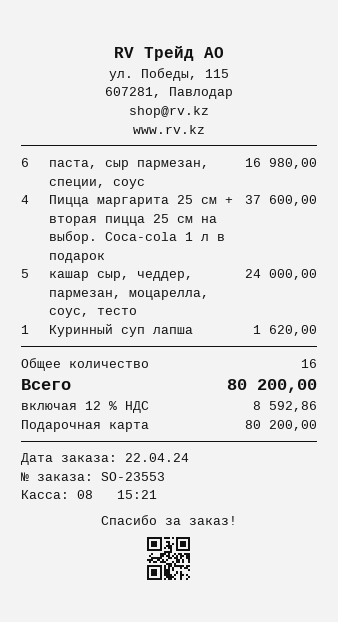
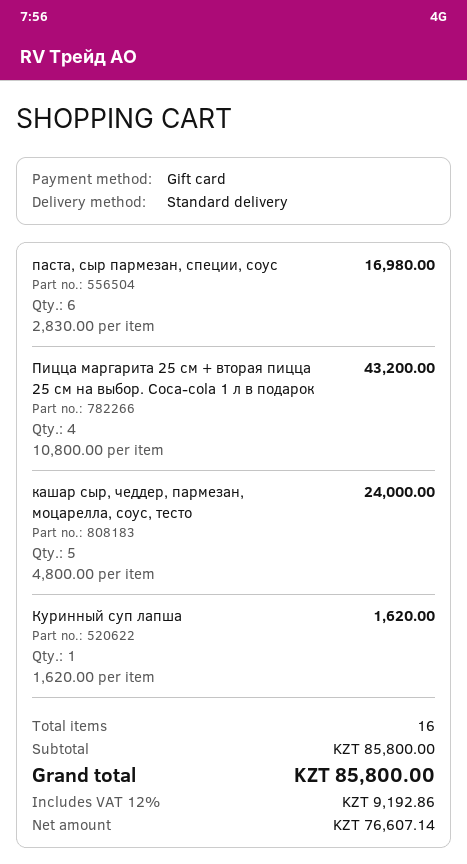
Пицца маргарита 25 см + вторая пицца 25 см на выбор. Coca-cola 1 л в подарок: 4 for 37600.00 -> 4 for 43200.00
tax: 12% = 8592.86 -> 12% = 9192.86
total: 80200.00 -> 85800.00

